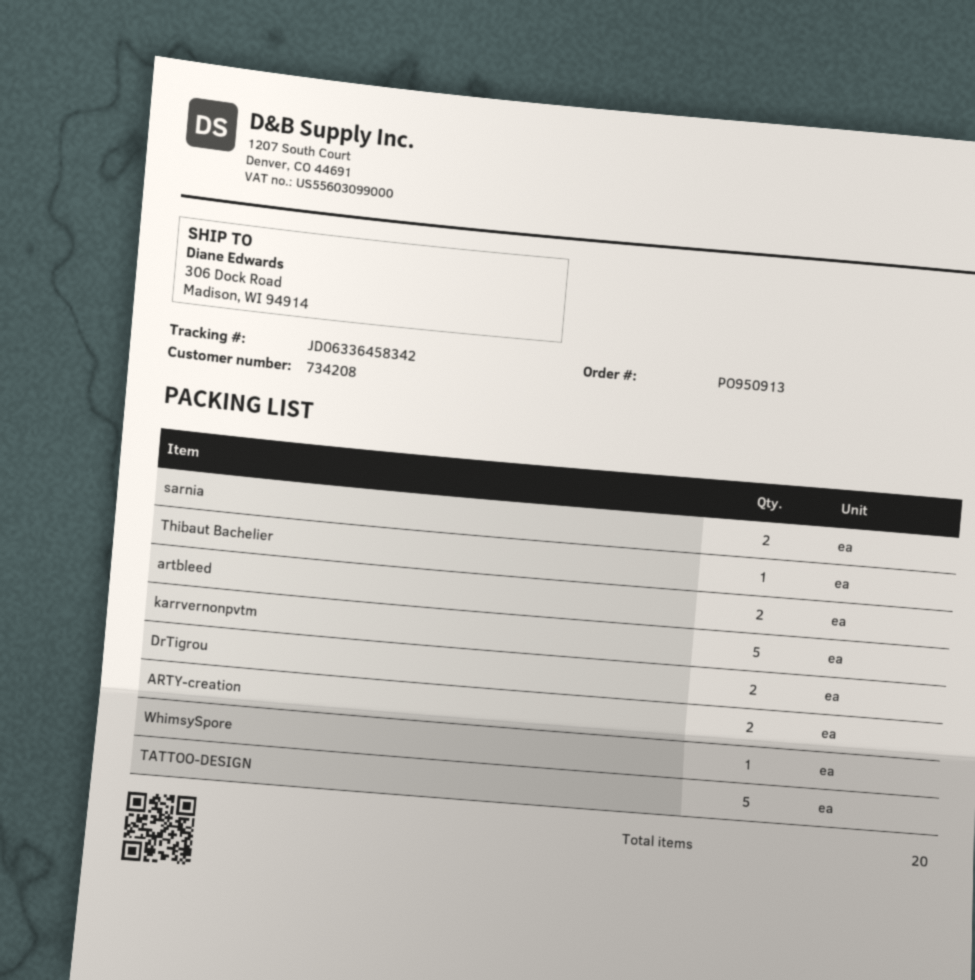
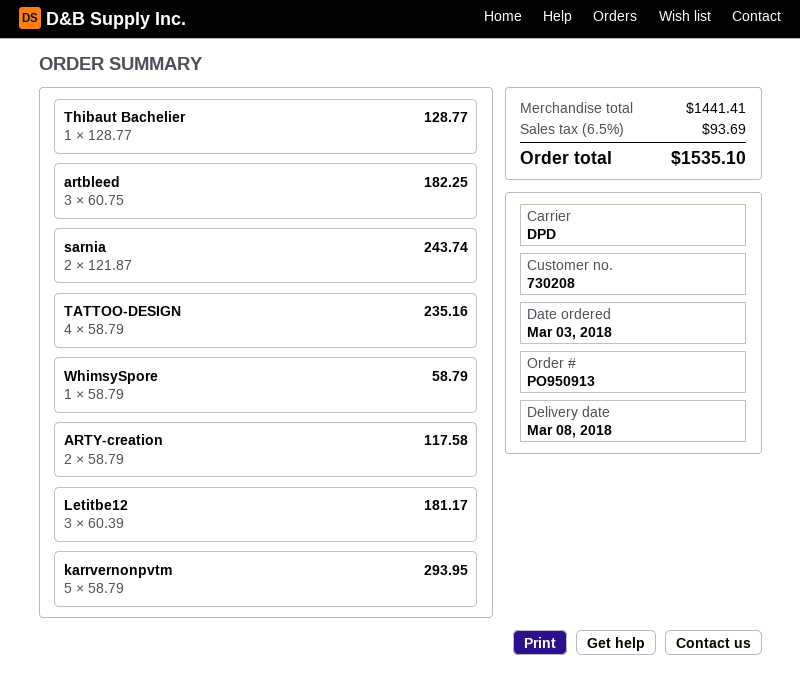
customer number: 734208 -> 730208
artbleed: 2 -> 3
DrTigrou: 2 -> none
TATTOO-DESIGN: 5 -> 4
Letitbe12: none -> 3

